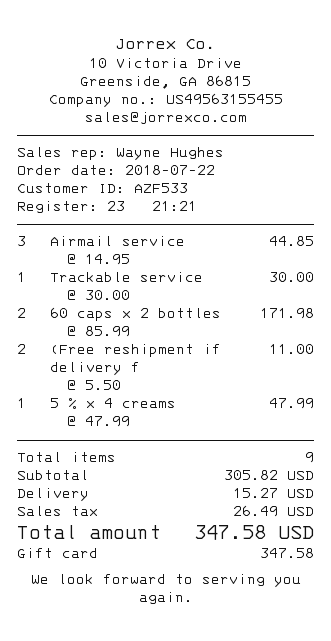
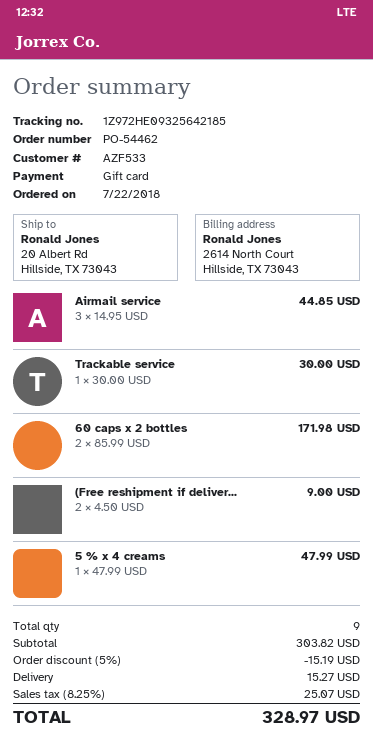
(Free reshipment if delivery f: 2 x 5.50 = 11.00 -> 2 x 4.50 = 9.00
subtotal: 305.82 -> 303.82
discount: none -> 5% = 15.19
tax: 26.49 -> 25.07
total: 347.58 -> 328.97

